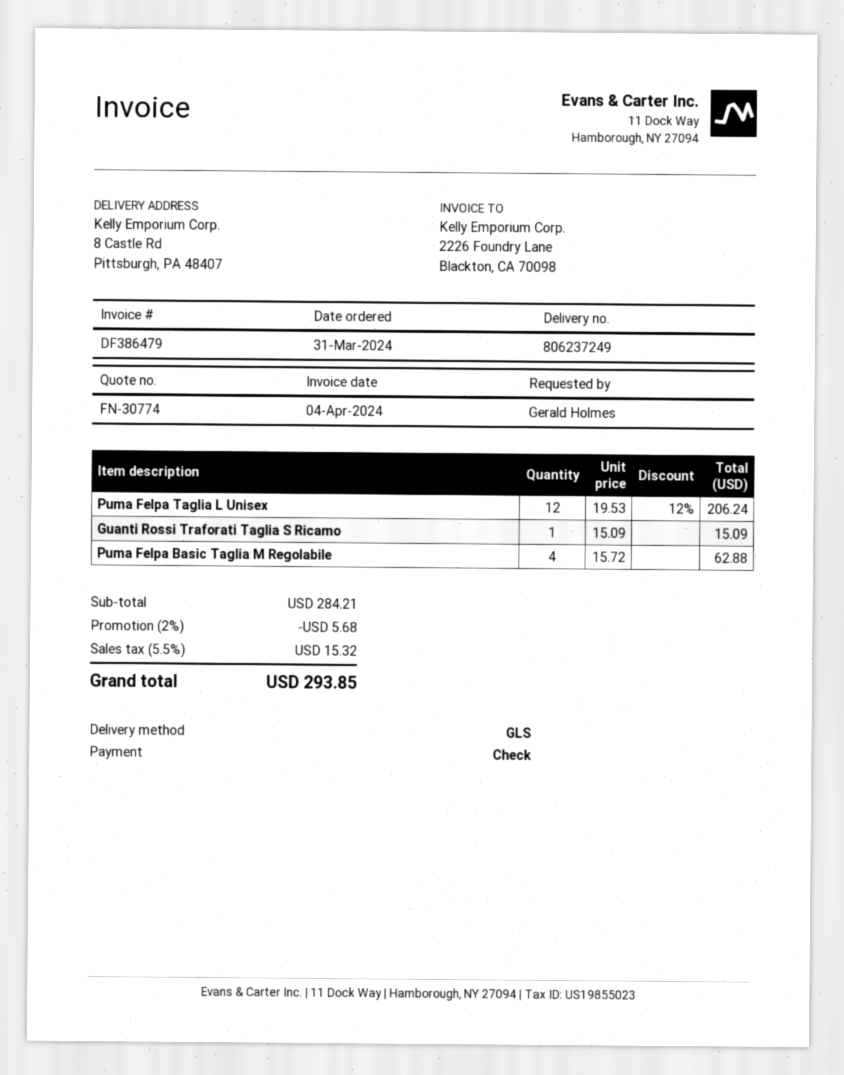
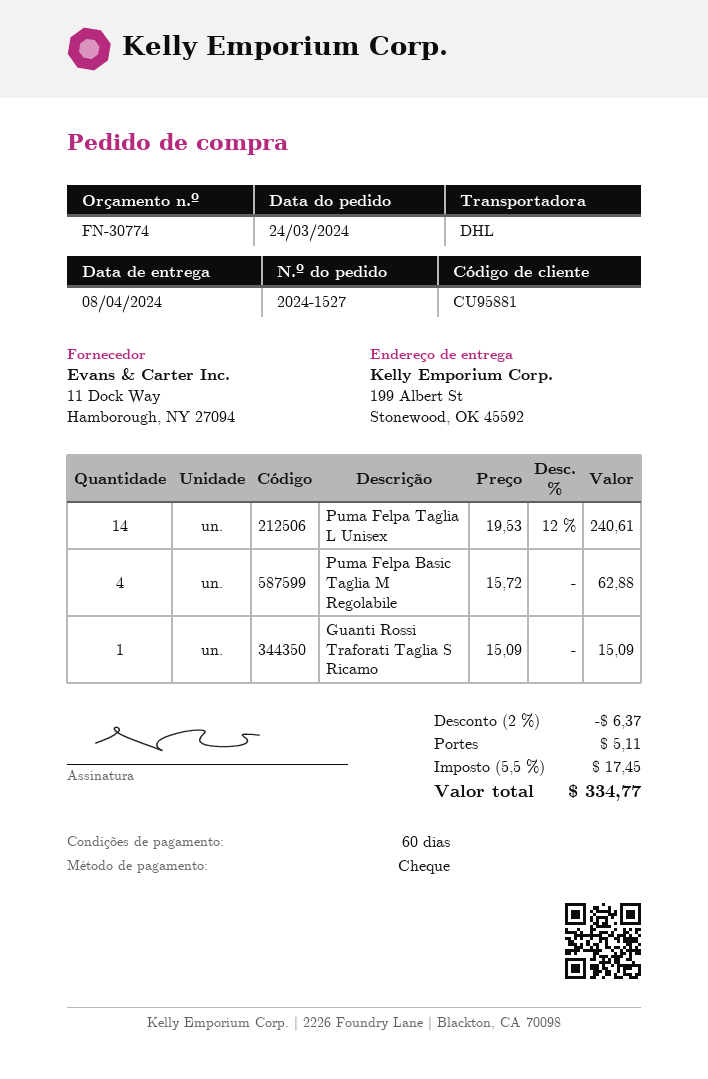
order date: 2024-03-31 -> 2024-03-24
shipping method: GLS -> DHL
ship to: 8 Castle Rd, Pittsburgh, PA 48407 -> 199 Albert St, Stonewood, OK 45592
Puma Felpa Taglia L Unisex: 12 x 19.53 - 12% = 206.24 -> 14 x 19.53 - 12% = 240.61
discount: 2% = 5.68 -> 2% = 6.37
shipping: none -> 5.11
tax: 5.5% = 15.32 -> 5.5% = 17.45
total: 293.85 -> 334.77

